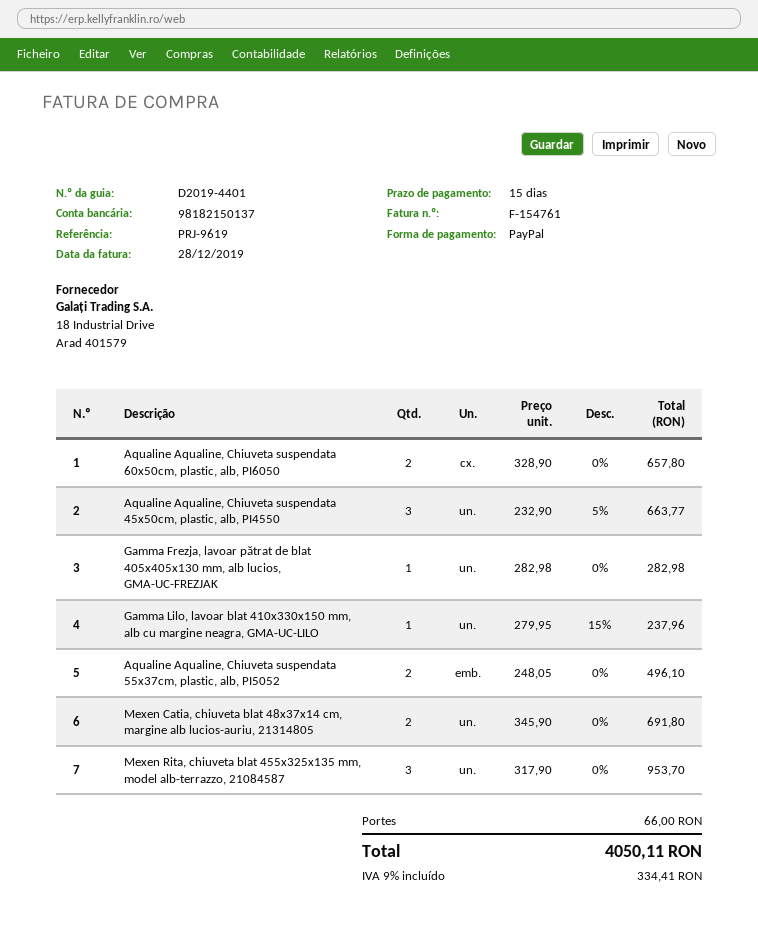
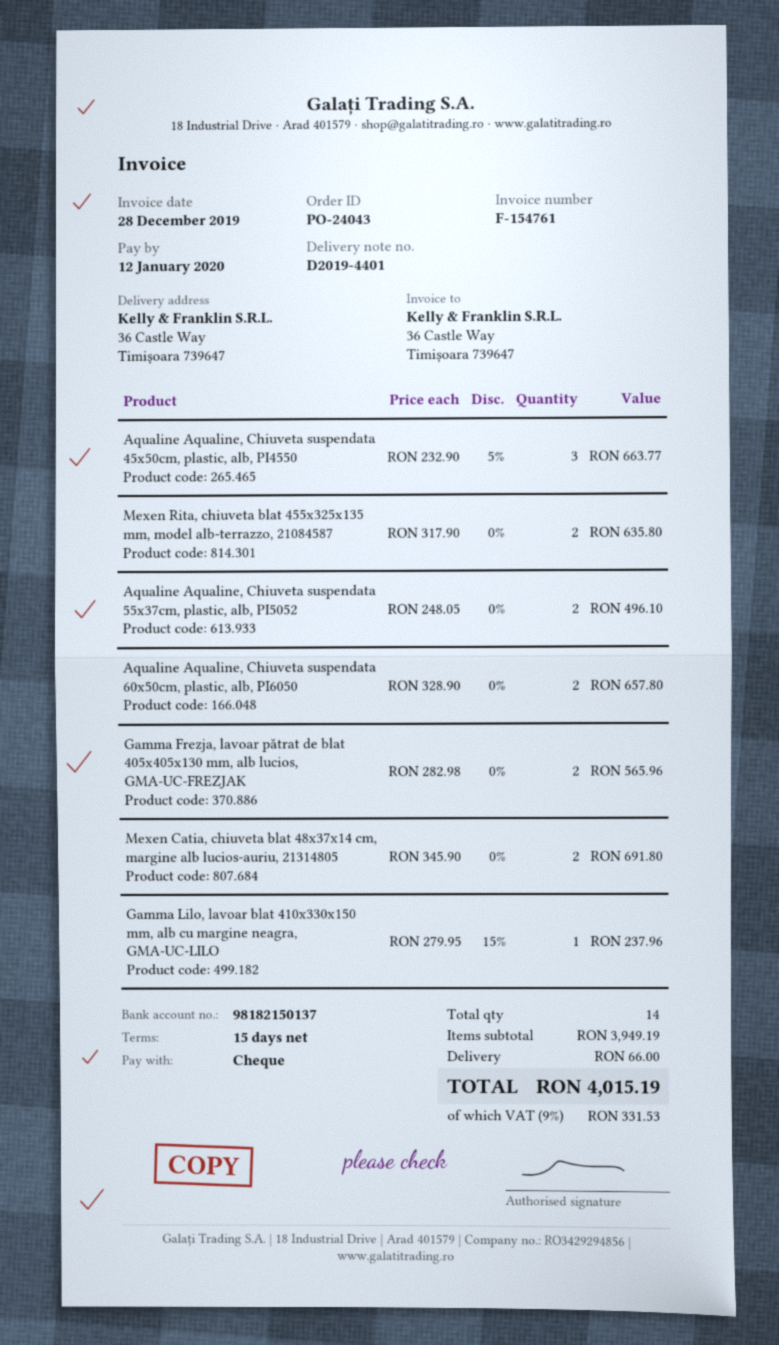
payment method: PayPal -> cheque
Gamma Frezja, lavoar pătrat de blat 405x405x130 mm, alb lucios, GMA-UC-FREZJAK: 1 x 282.98 = 282.98 -> 2 x 282.98 = 565.96
Mexen Rita, chiuveta blat 455x325x135 mm, model alb-terrazzo, 21084587: 3 x 317.90 = 953.70 -> 2 x 317.90 = 635.80
tax: 9% = 334.41 -> 9% = 331.53
total: 4050.11 -> 4015.19

